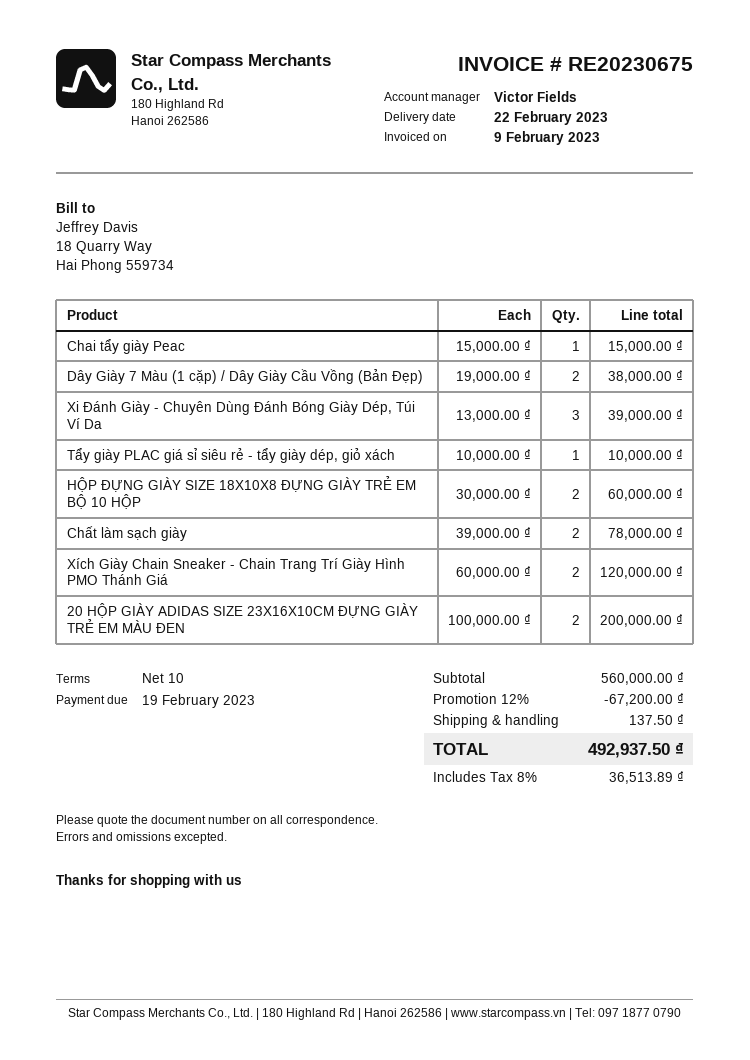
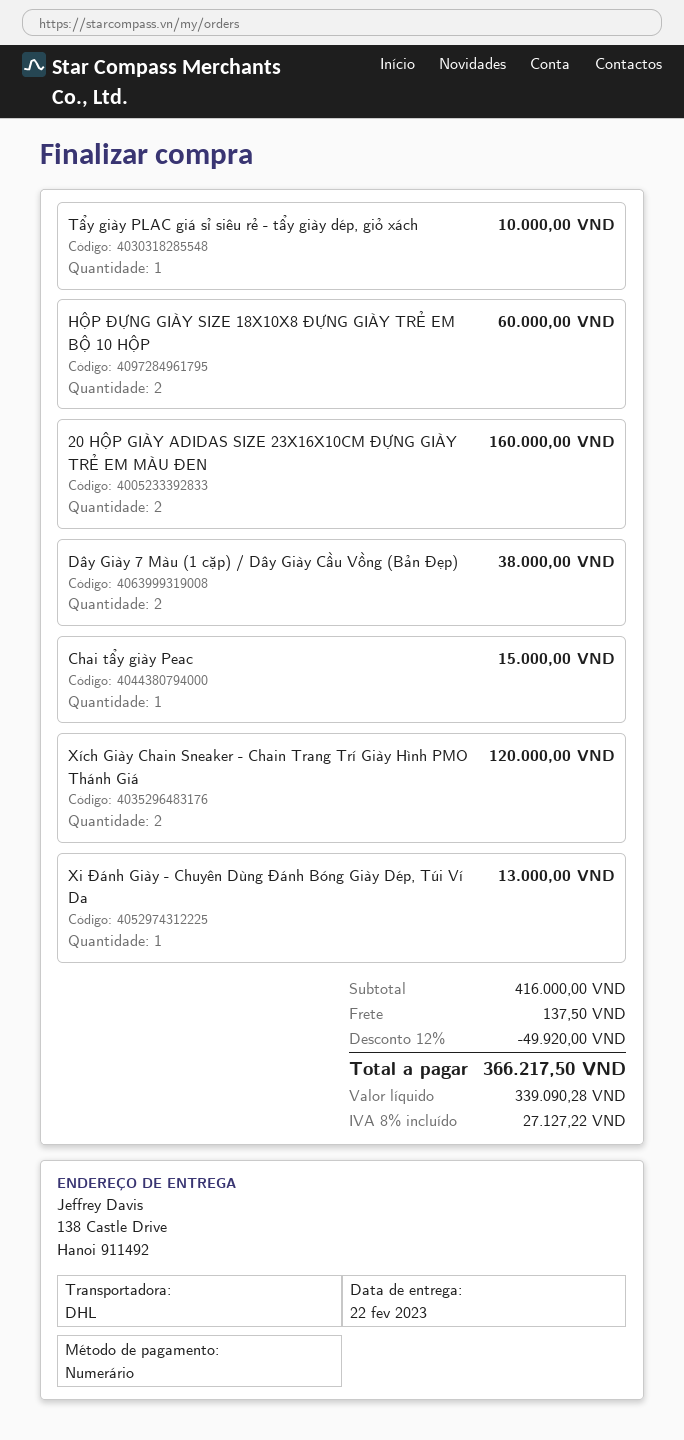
Xi Đánh Giày - Chuyên Dùng Đánh Bóng Giày Dép, Túi Ví Da: 3 for 39000.00 -> 1 for 13000.00
Chất làm sạch giày: 2 for 78000.00 -> none
20 HỘP GIÀY ADIDAS SIZE 23X16X10CM ĐỰNG GIÀY TRẺ EM MÀU ĐEN: 2 for 200000.00 -> 2 for 160000.00
subtotal: 560000.00 -> 416000.00
discount: 12% = 67200.00 -> 12% = 49920.00
tax: 8% = 36513.89 -> 8% = 27127.22
total: 492937.50 -> 366217.50

